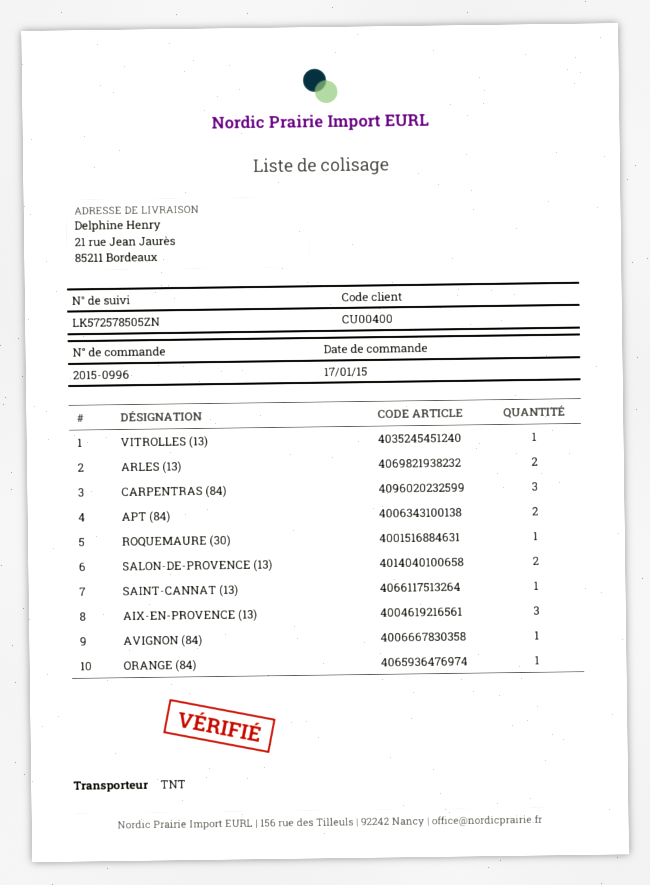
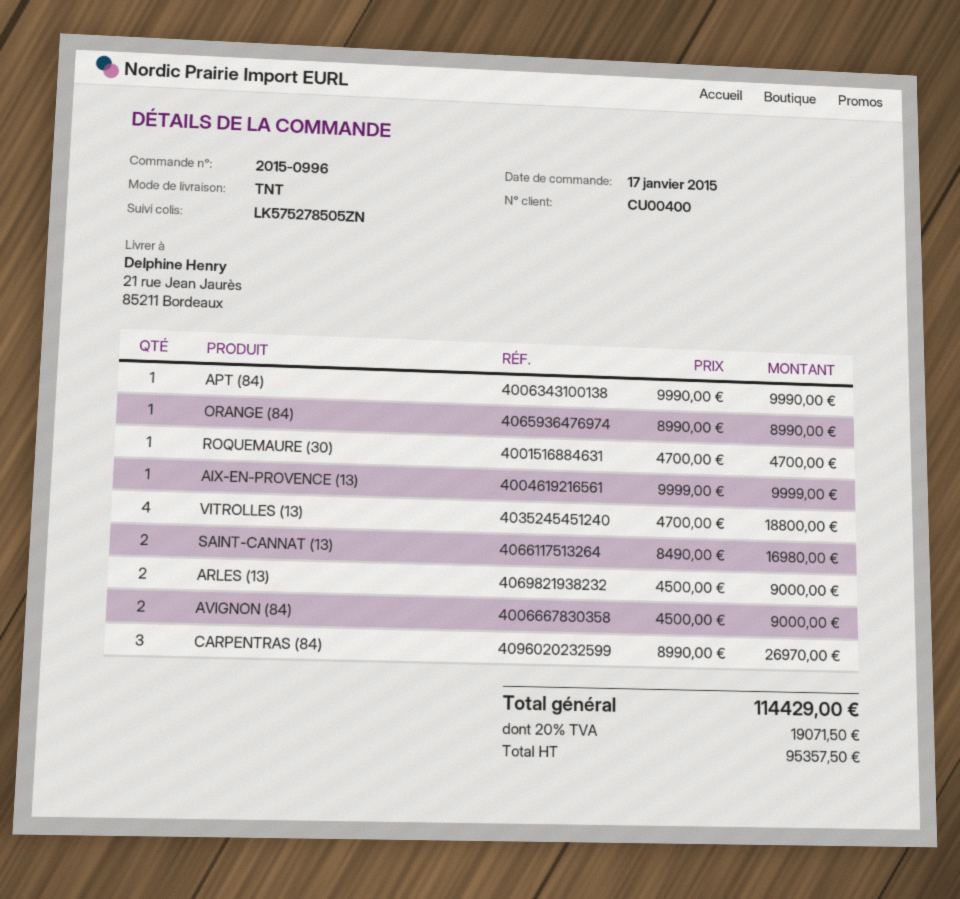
tracking number: LK572578505ZN -> LK575278505ZN
VITROLLES (13): 1 -> 4
APT (84): 2 -> 1
SALON-DE-PROVENCE (13): 2 -> none
SAINT-CANNAT (13): 1 -> 2
AIX-EN-PROVENCE (13): 3 -> 1
AVIGNON (84): 1 -> 2

